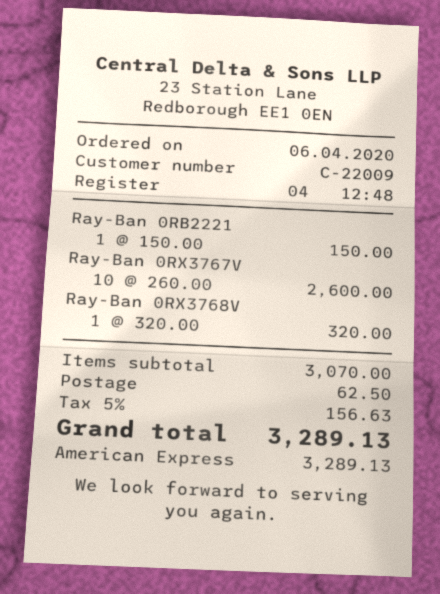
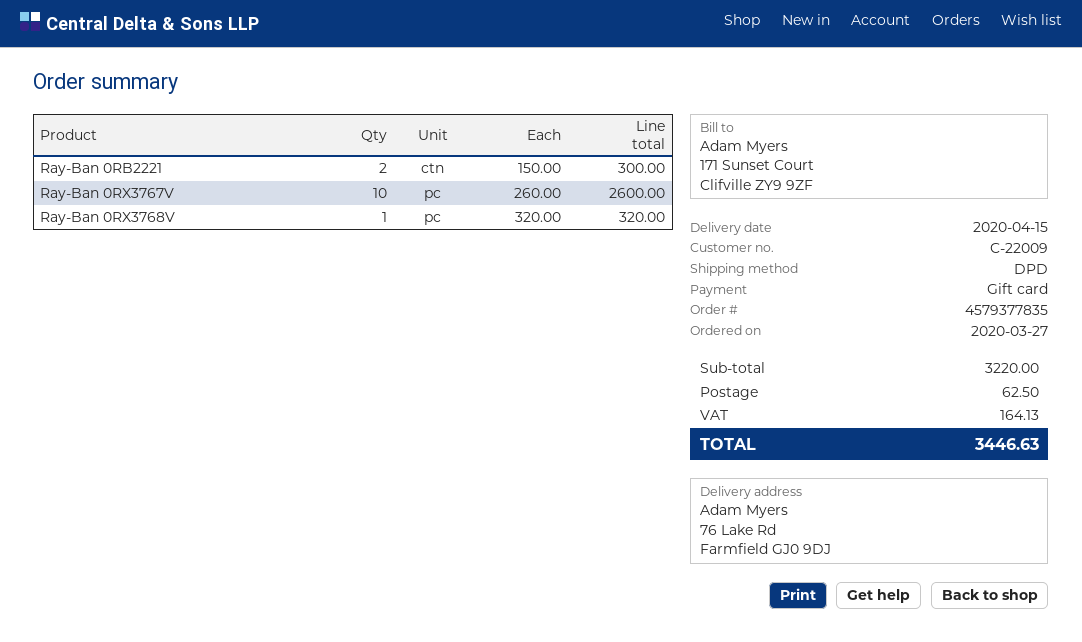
order date: 2020-04-06 -> 2020-03-27
payment method: American Express -> gift card
Ray-Ban 0RB2221: 1 x 150.00 = 150.00 -> 2 x 150.00 = 300.00
subtotal: 3070.00 -> 3220.00
tax: 156.63 -> 164.13
total: 3289.13 -> 3446.63

